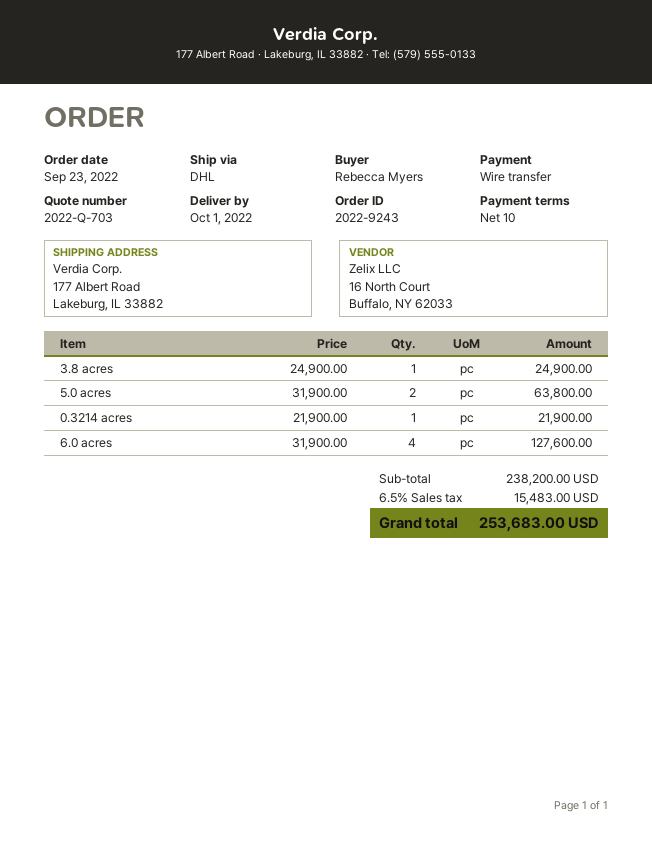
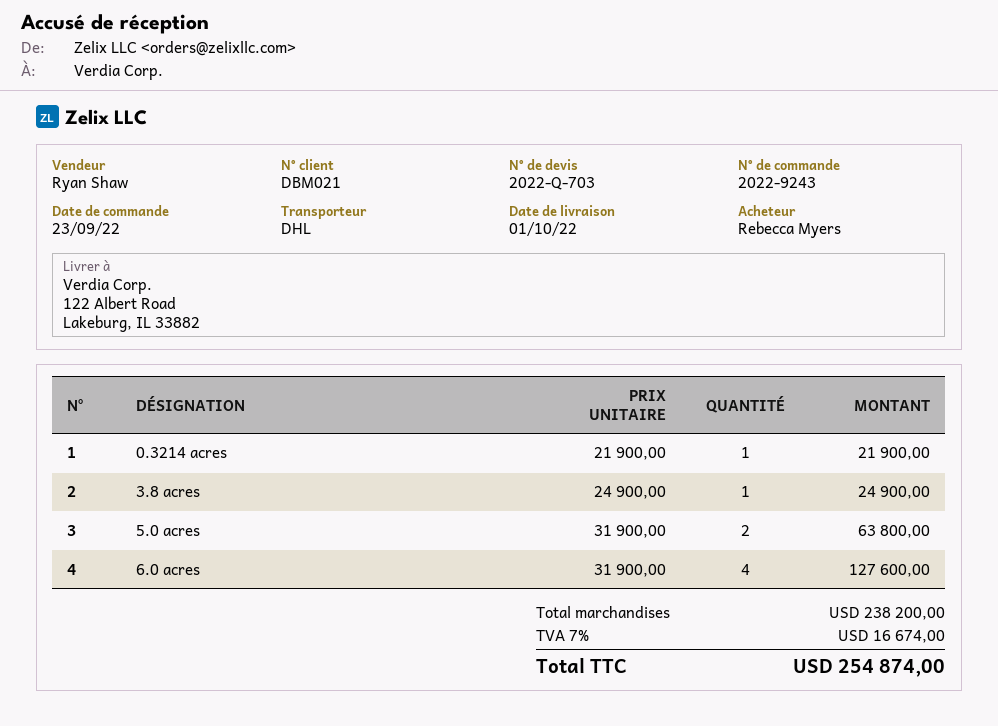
ship to: 177 Albert Road, Lakeburg, IL 33882 -> 122 Albert Road, Lakeburg, IL 33882
tax: 6.5% = 15483.00 -> 7% = 16674.00
total: 253683.00 -> 254874.00

